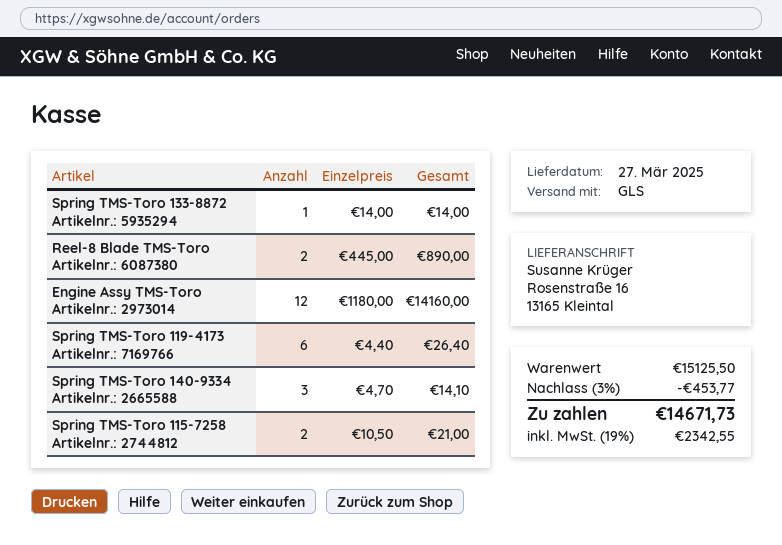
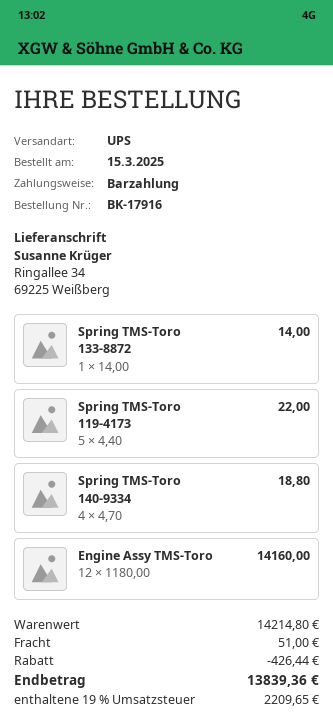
shipping method: GLS -> UPS
ship to: Rosenstraße 16, 13165 Kleintal -> Ringallee 34, 69225 Weißberg
Reel-8 Blade TMS-Toro: 2 x 445.00 = 890.00 -> none
Spring TMS-Toro 119-4173: 6 x 4.40 = 26.40 -> 5 x 4.40 = 22.00
Spring TMS-Toro 140-9334: 3 x 4.70 = 14.10 -> 4 x 4.70 = 18.80
Spring TMS-Toro 115-7258: 2 x 10.50 = 21.00 -> none
subtotal: 15125.50 -> 14214.80
discount: 453.77 -> 426.44
shipping: none -> 51.00
tax: 19% = 2342.55 -> 19% = 2209.65
total: 14671.73 -> 13839.36

